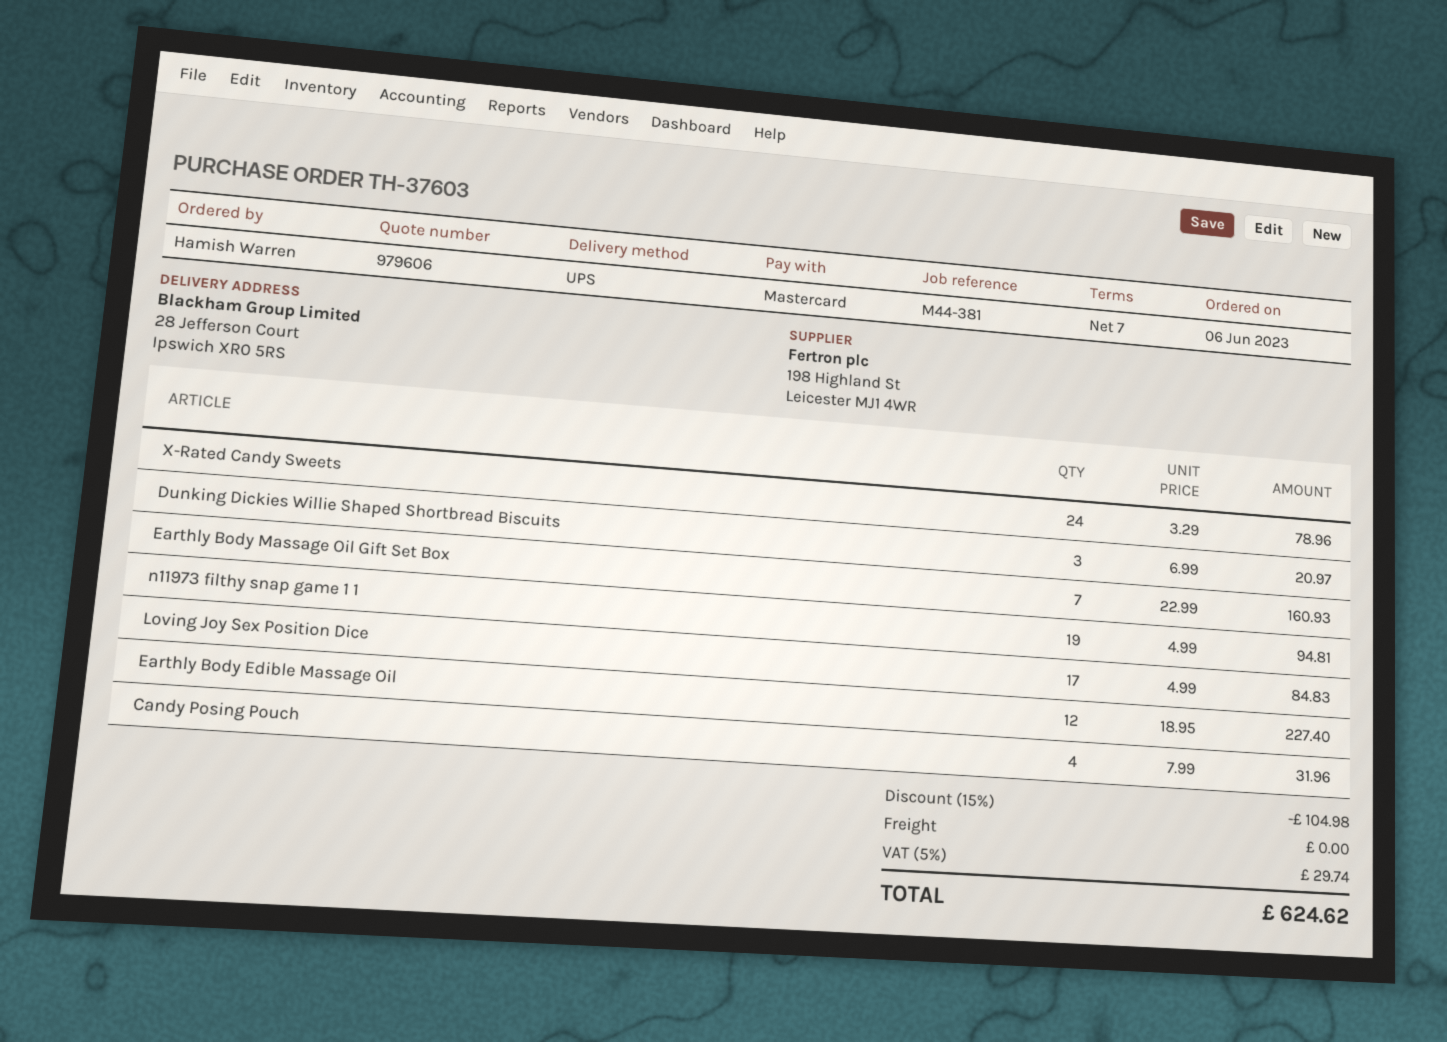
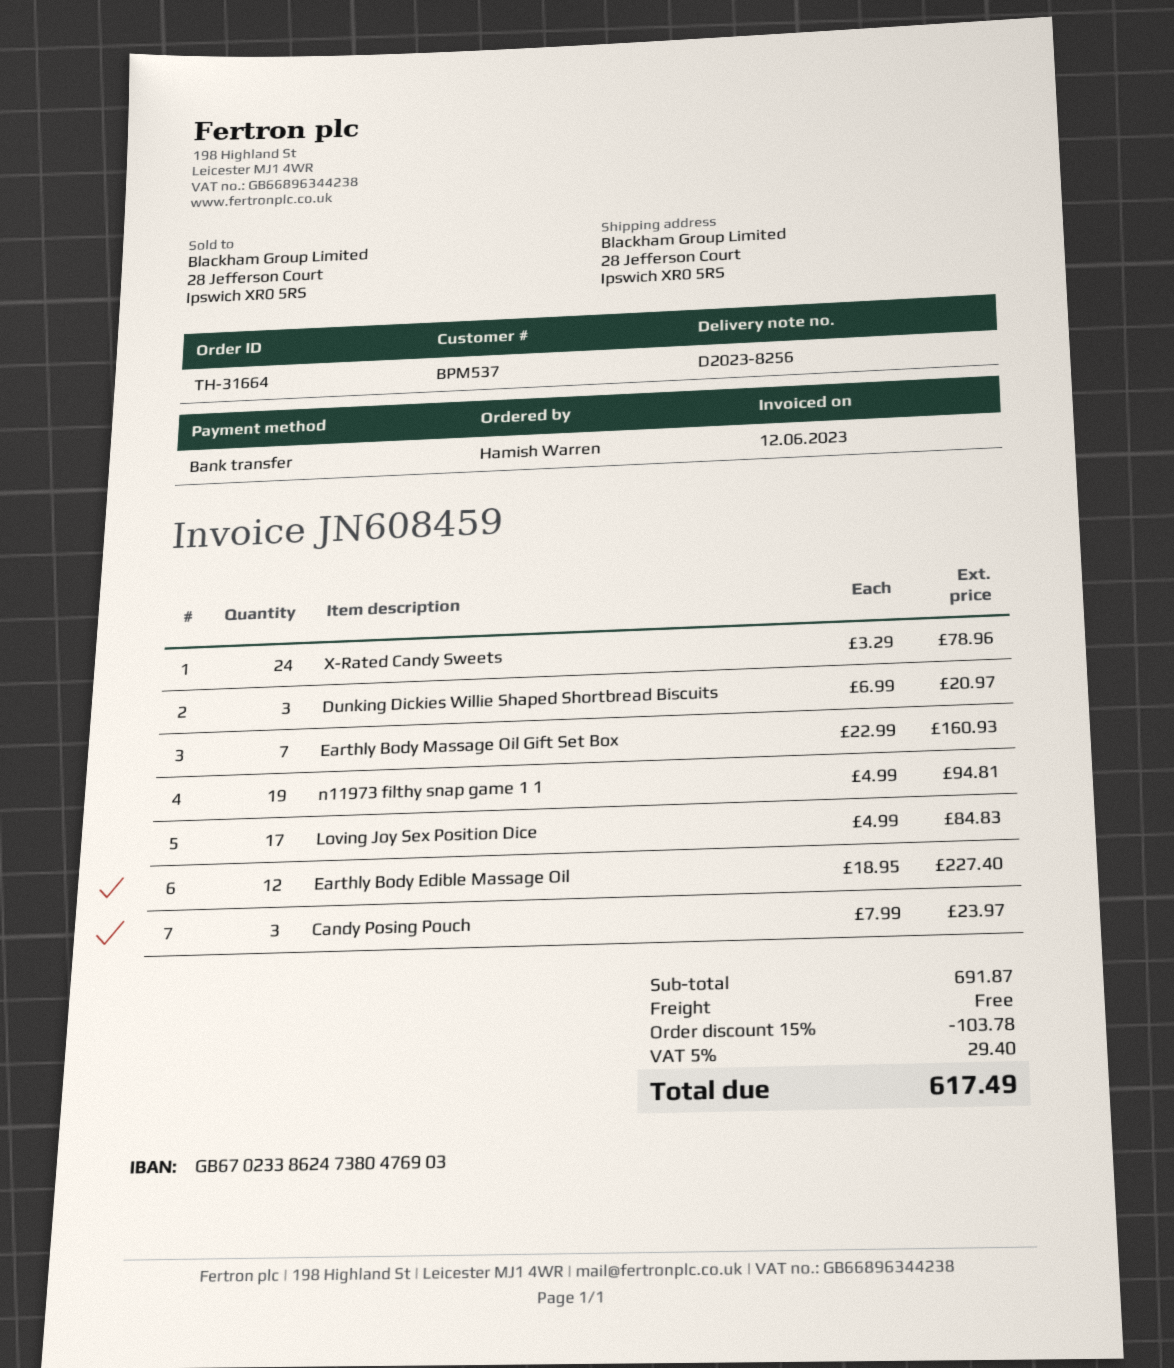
order number: TH-37603 -> TH-31664
payment method: Mastercard -> bank transfer
Candy Posing Pouch: 4 x 7.99 = 31.96 -> 3 x 7.99 = 23.97
discount: 15% = 104.98 -> 15% = 103.78
tax: 5% = 29.74 -> 5% = 29.40
total: 624.62 -> 617.49

